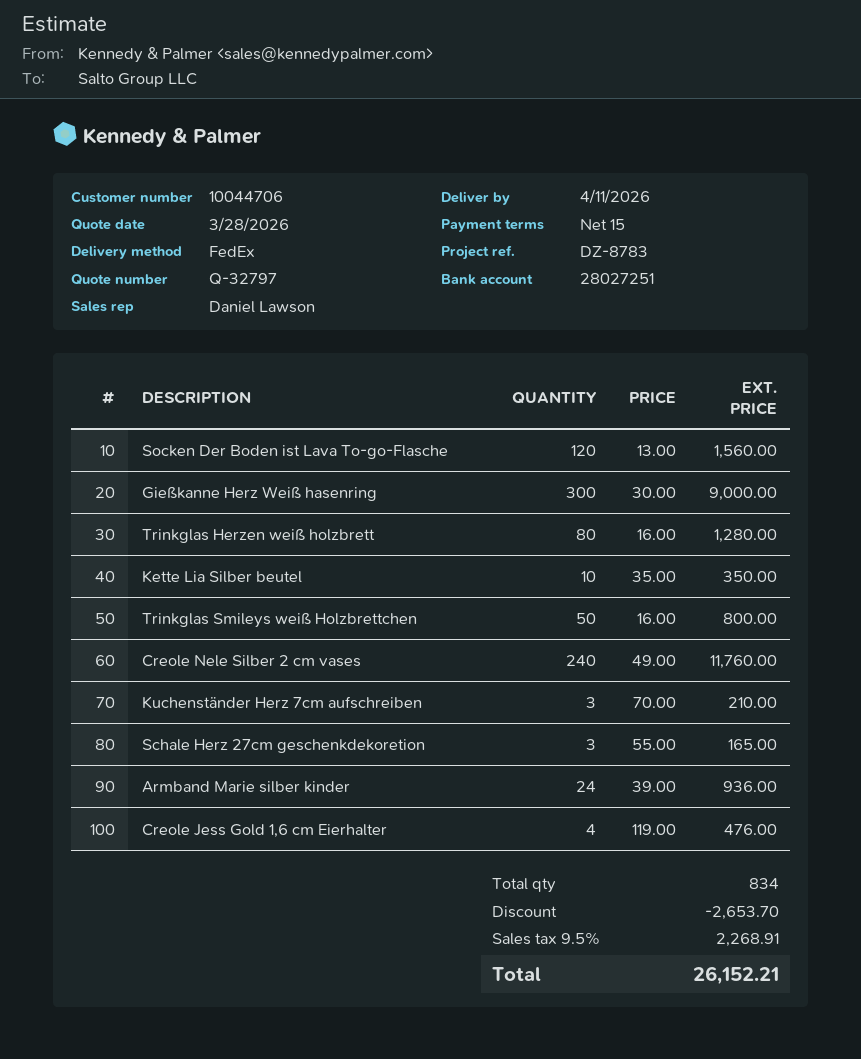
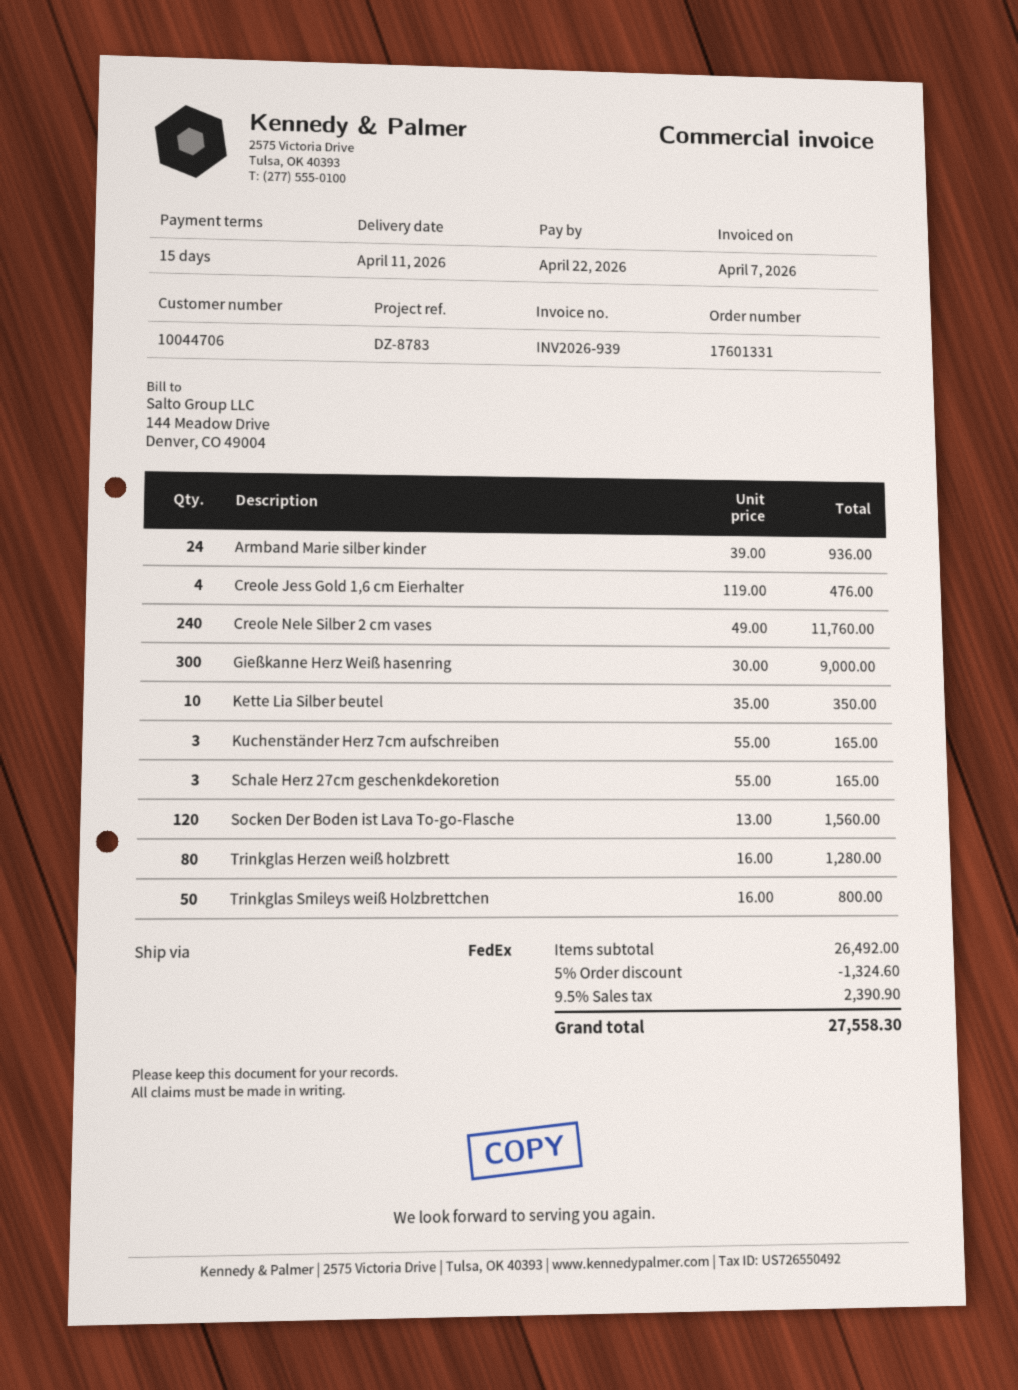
Kuchenständer Herz 7cm aufschreiben: 3 x 70.00 = 210.00 -> 3 x 55.00 = 165.00
discount: 2653.70 -> 1324.60
tax: 9.5% = 2268.91 -> 9.5% = 2390.90
total: 26152.21 -> 27558.30

